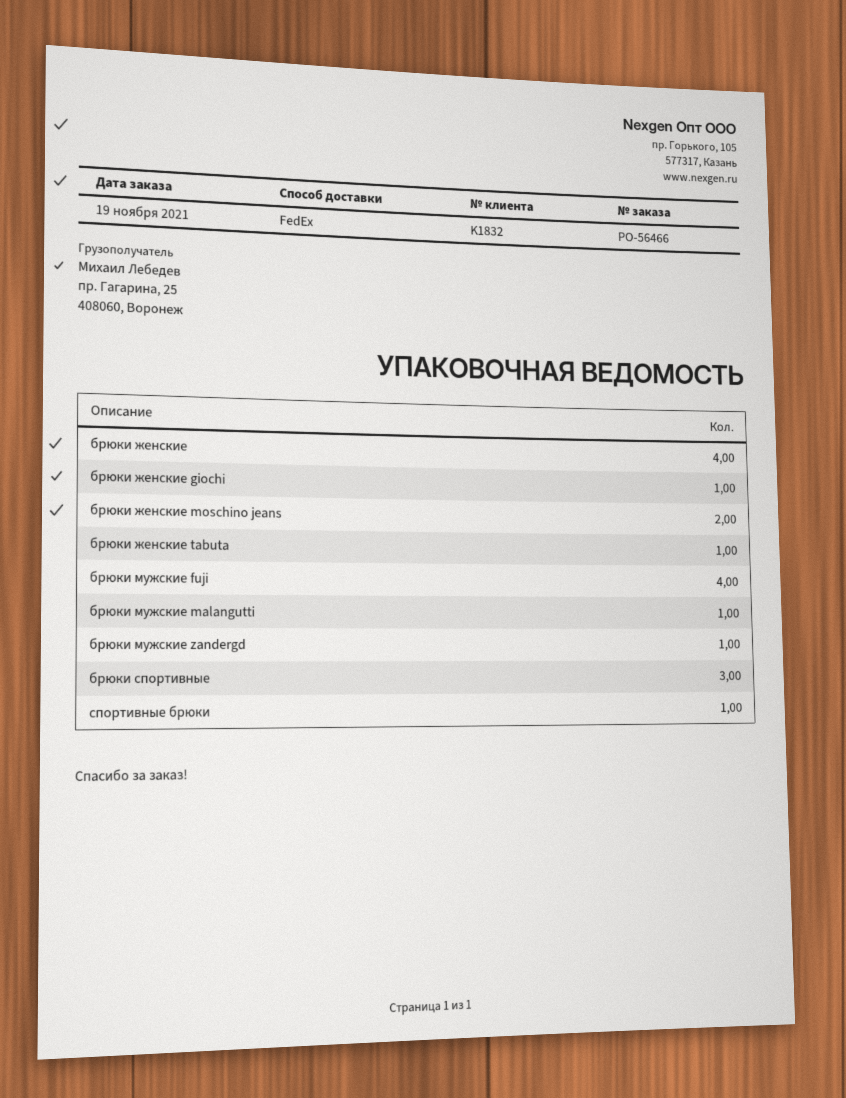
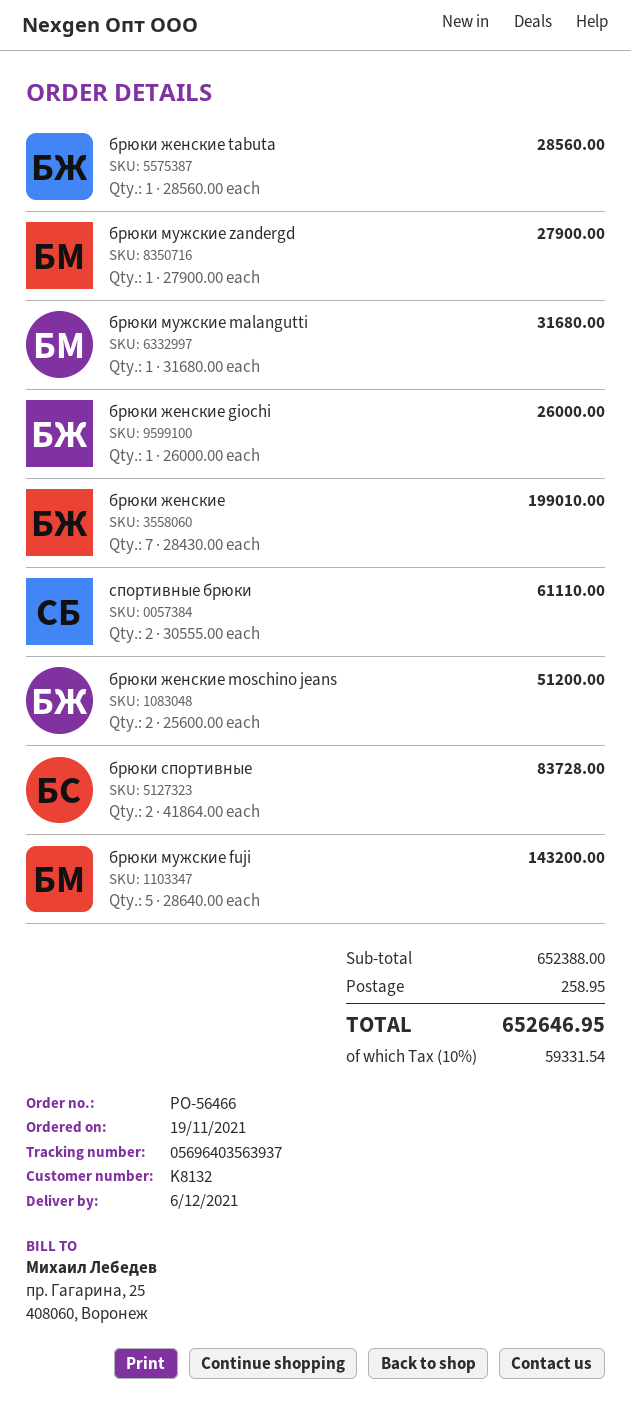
customer number: K1832 -> K8132
брюки женские: 4 -> 7
брюки мужские fuji: 4 -> 5
брюки спортивные: 3 -> 2
спортивные брюки: 1 -> 2

